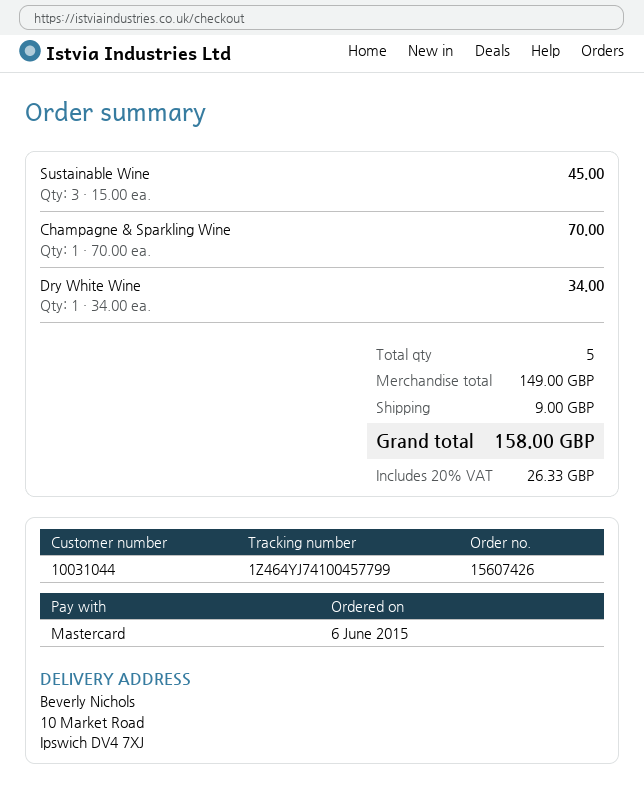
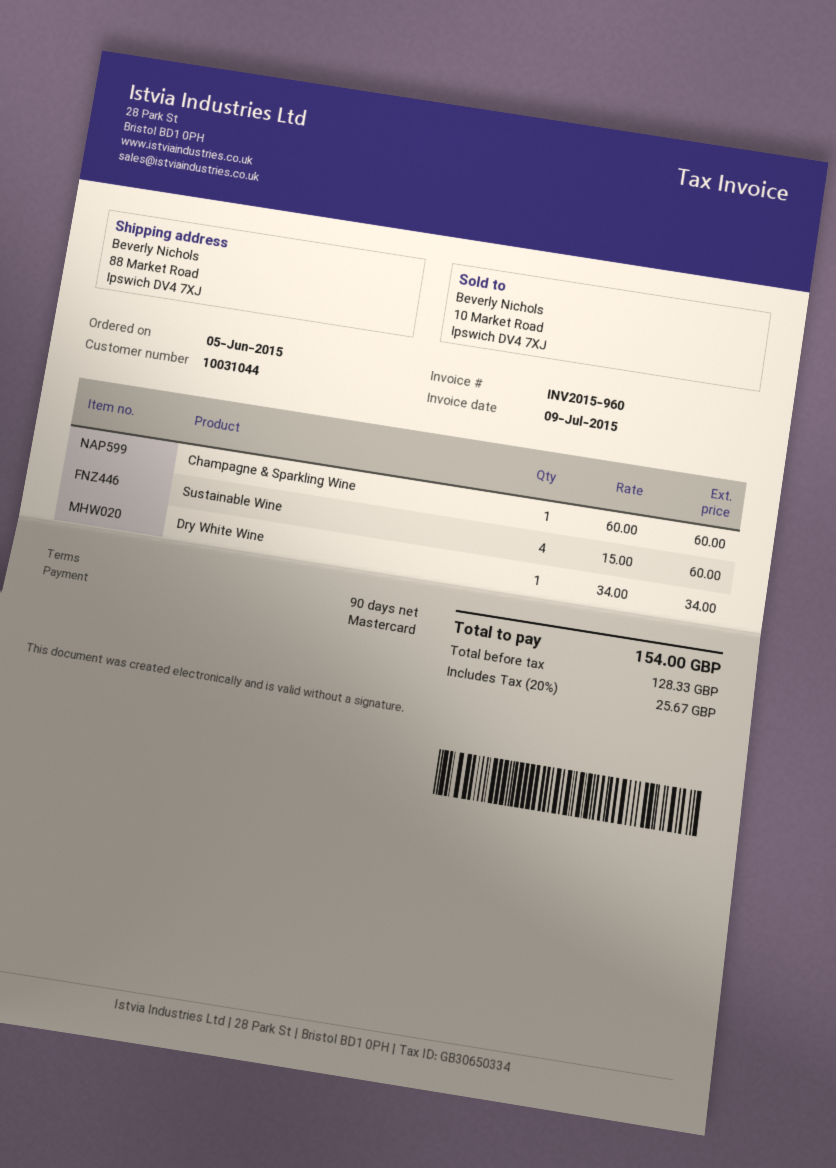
order date: 2015-06-06 -> 2015-06-05
ship to: 10 Market Road, Ipswich DV4 7XJ -> 88 Market Road, Ipswich DV4 7XJ
Sustainable Wine: 3 x 15.00 = 45.00 -> 4 x 15.00 = 60.00
Champagne & Sparkling Wine: 1 x 70.00 = 70.00 -> 1 x 60.00 = 60.00
shipping: 9.00 -> none
tax: 20% = 26.33 -> 20% = 25.67
total: 158.00 -> 154.00

